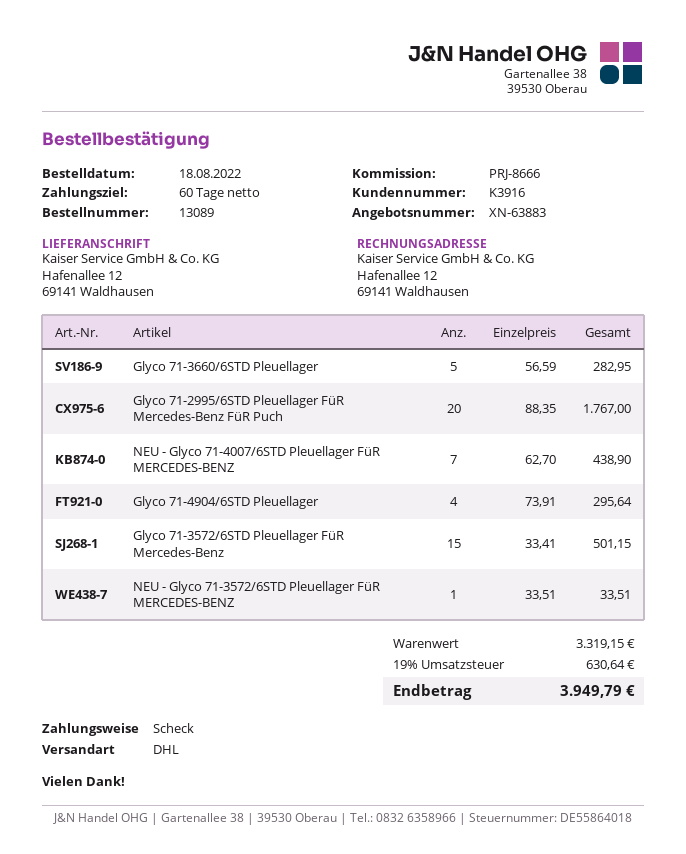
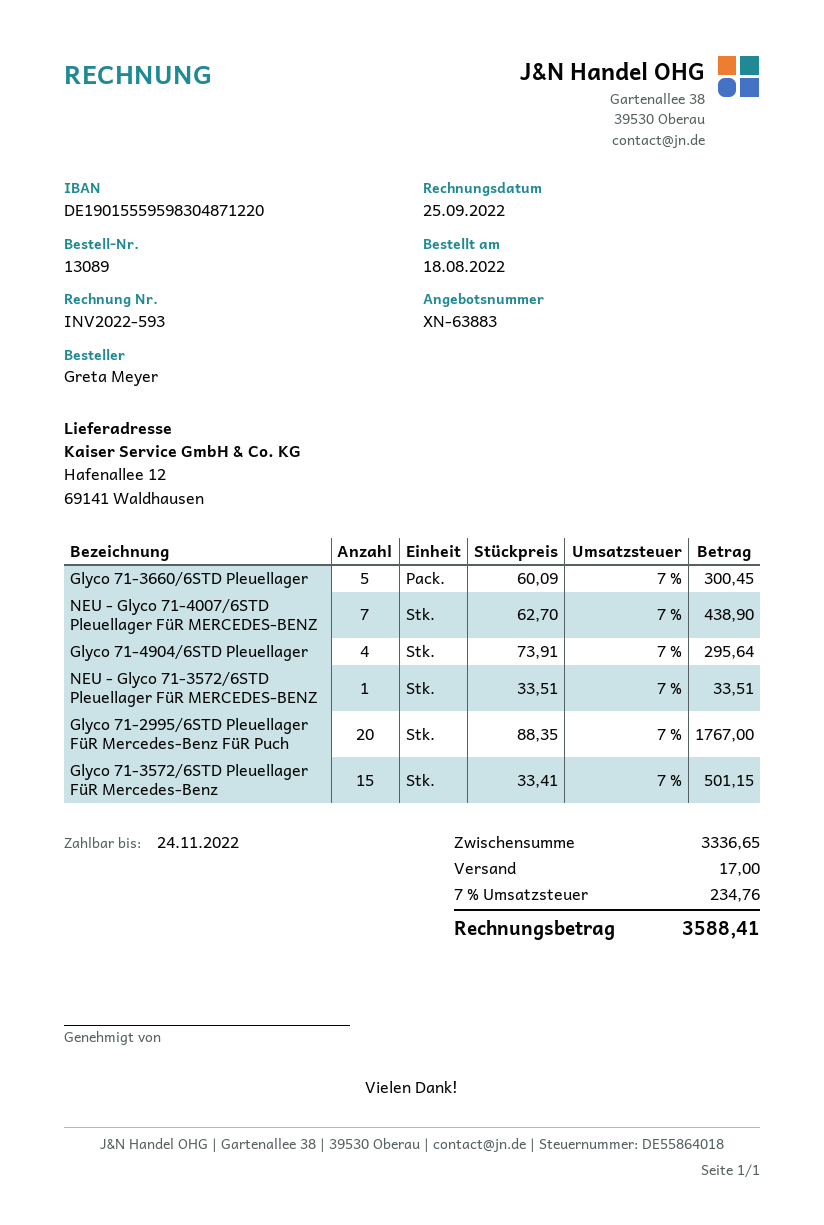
Glyco 71-3660/6STD Pleuellager: 5 x 56.59 = 282.95 -> 5 x 60.09 = 300.45
subtotal: 3319.15 -> 3336.65
shipping: none -> 17.00
tax: 19% = 630.64 -> 7% = 234.76
total: 3949.79 -> 3588.41

